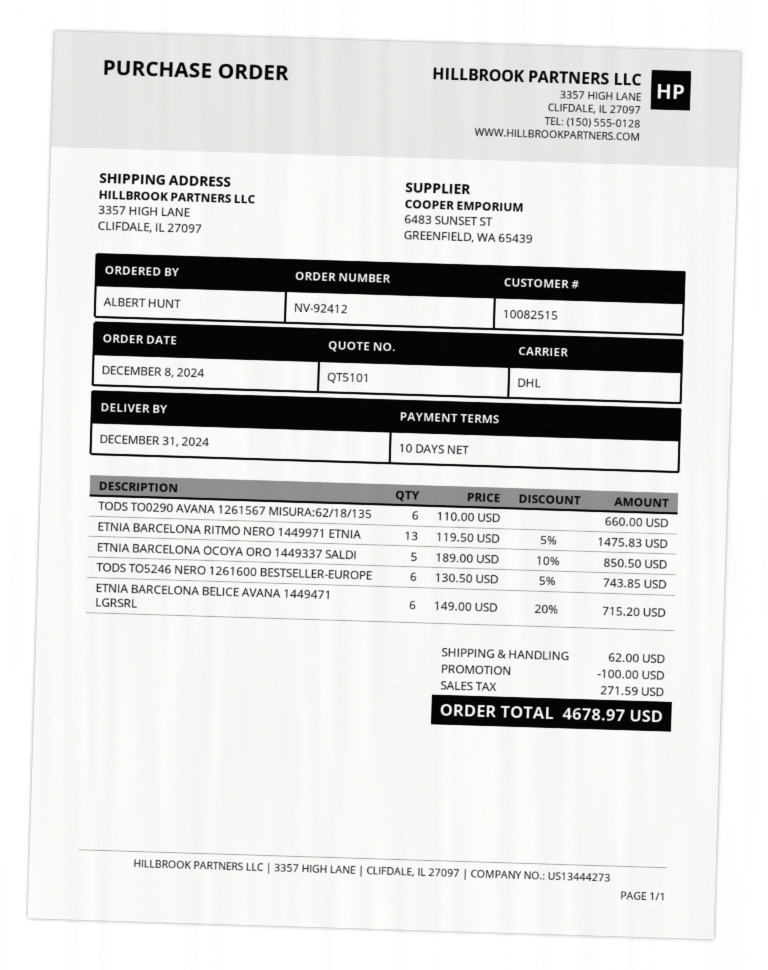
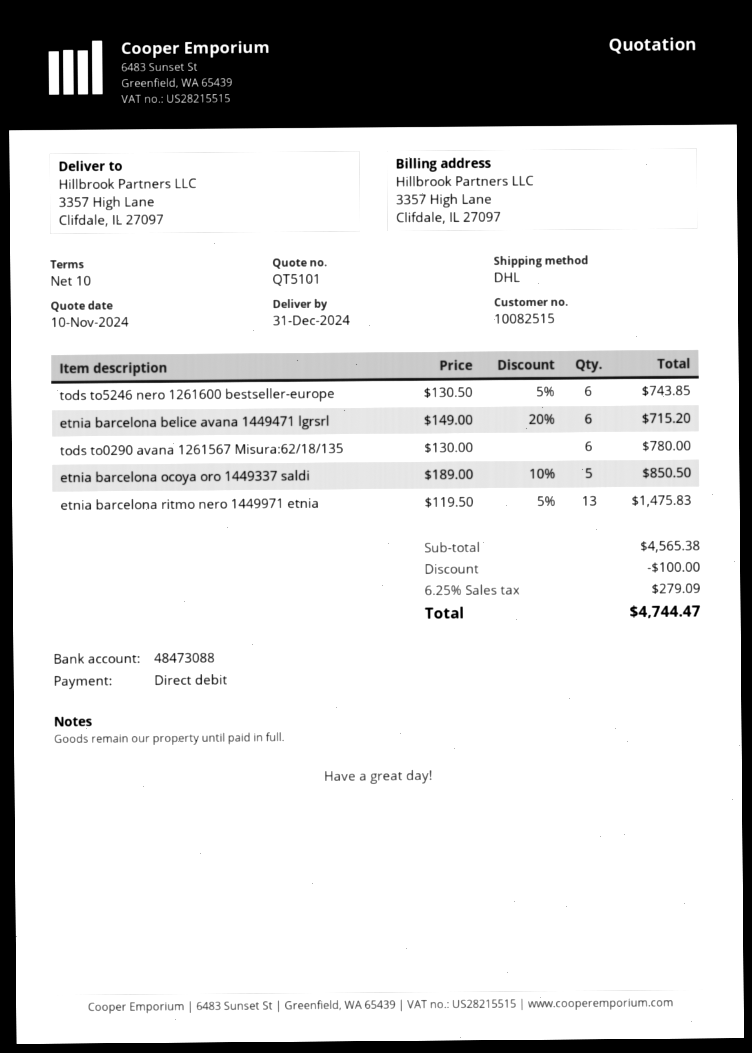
TODS TO0290 AVANA 1261567 MISURA:62/18/135: 6 x 110.00 = 660.00 -> 6 x 130.00 = 780.00
shipping: 62.00 -> none
tax: 271.59 -> 279.09
total: 4678.97 -> 4744.47

